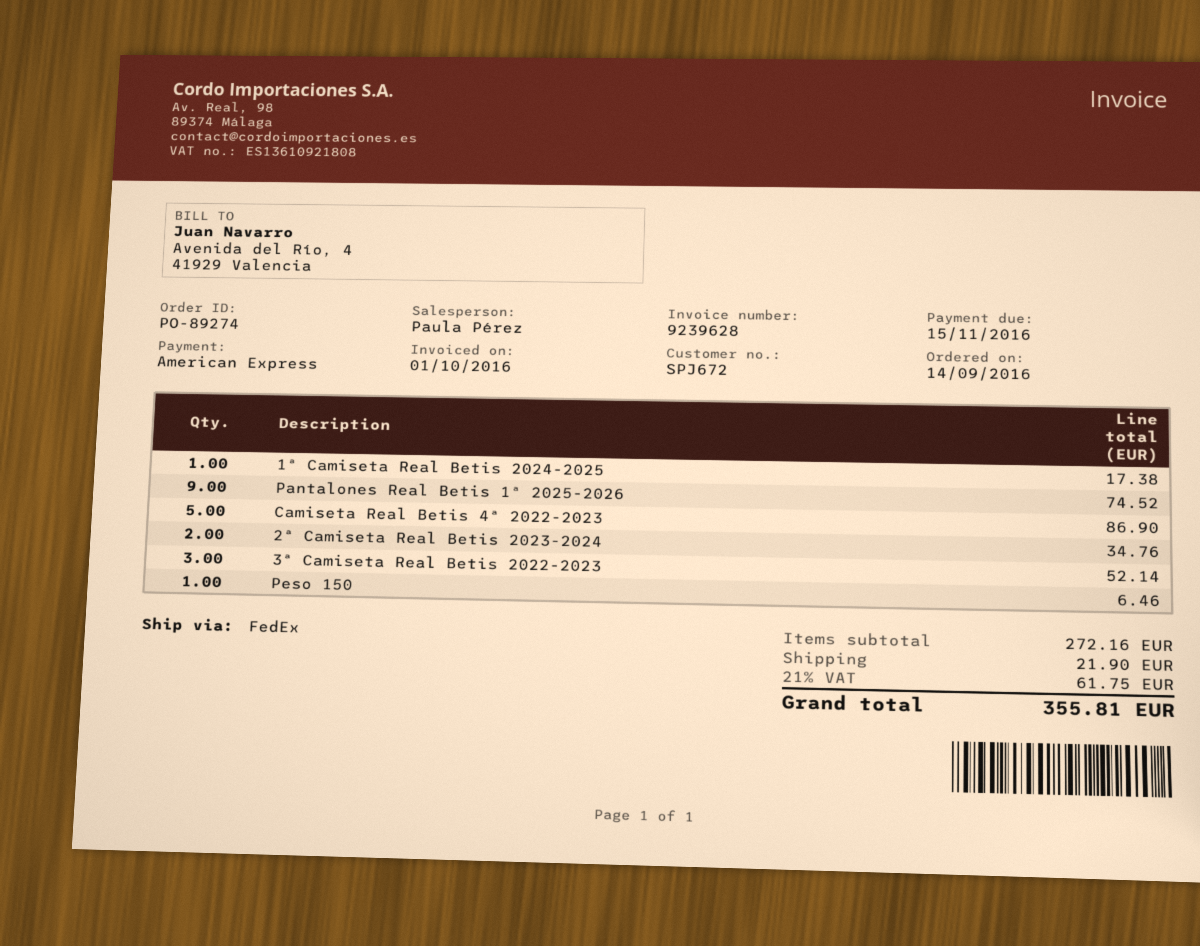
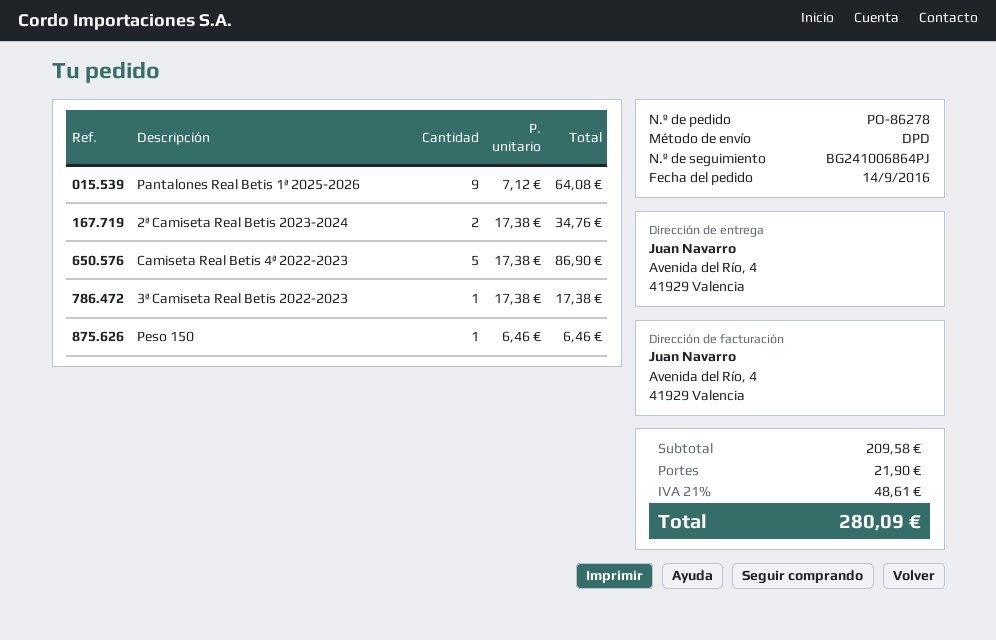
order number: PO-89274 -> PO-86278
shipping method: FedEx -> DPD
1ª Camiseta Real Betis 2024-2025: 1 for 17.38 -> none
Pantalones Real Betis 1ª 2025-2026: 9 for 74.52 -> 9 for 64.08
3ª Camiseta Real Betis 2022-2023: 3 for 52.14 -> 1 for 17.38
subtotal: 272.16 -> 209.58
tax: 21% = 61.75 -> 21% = 48.61
total: 355.81 -> 280.09

